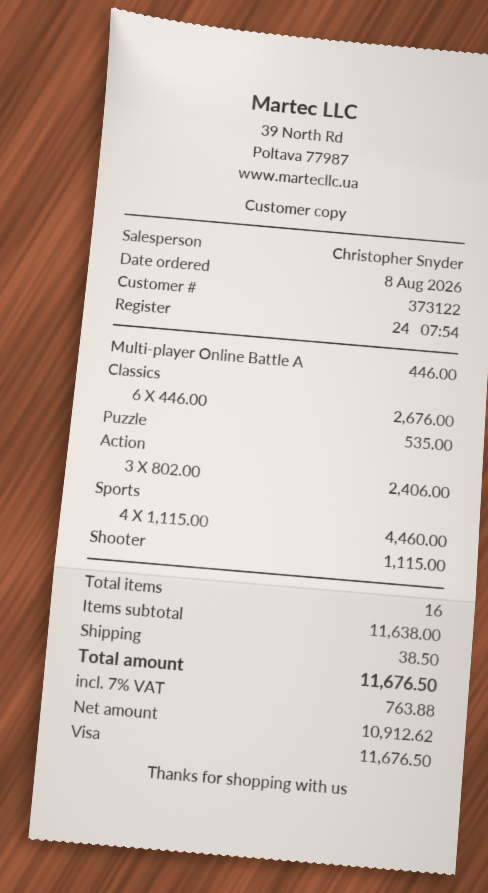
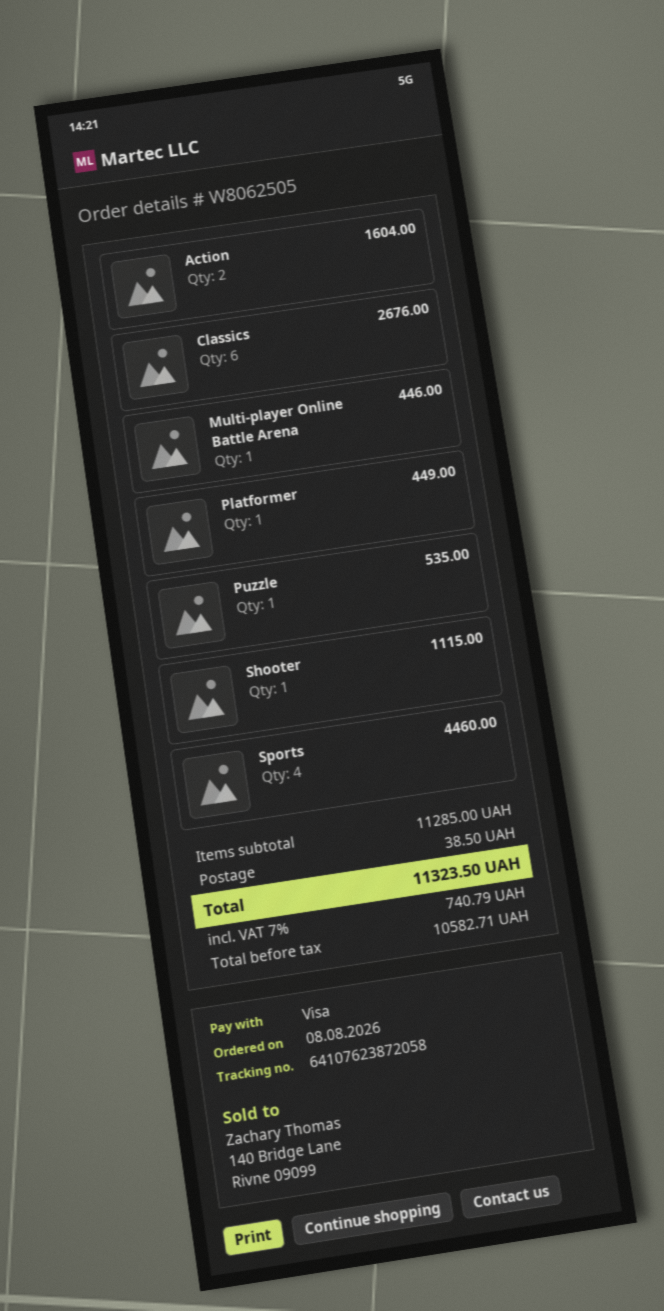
Action: 3 for 2406.00 -> 2 for 1604.00
Platformer: none -> 1 for 449.00
subtotal: 11638.00 -> 11285.00
net: 10912.62 -> 10582.71
tax: 7% = 763.88 -> 7% = 740.79
total: 11676.50 -> 11323.50

